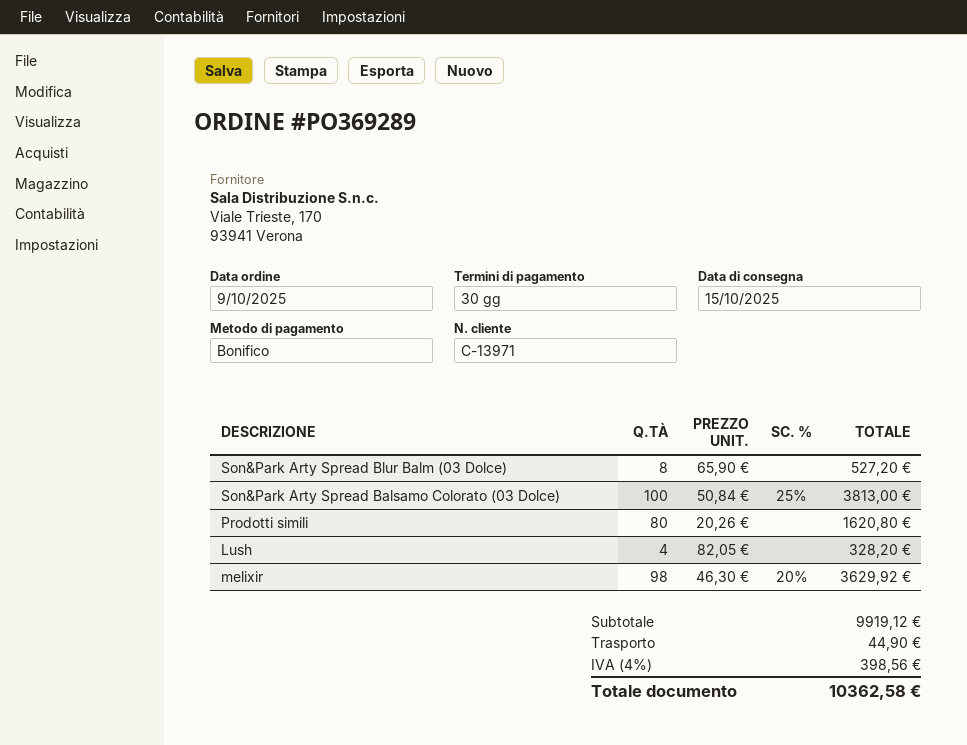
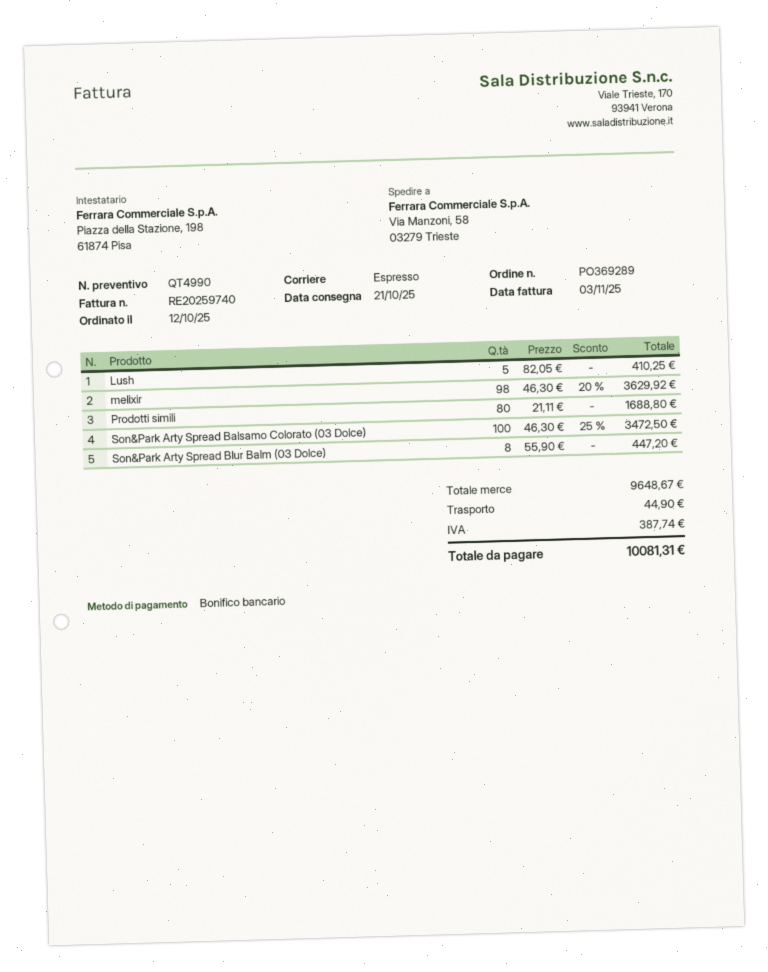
order date: 2025-10-09 -> 2025-10-12
delivery date: 2025-10-15 -> 2025-10-21
Son&Park Arty Spread Blur Balm (03 Dolce): 8 x 65.90 = 527.20 -> 8 x 55.90 = 447.20
Son&Park Arty Spread Balsamo Colorato (03 Dolce): 100 x 50.84 - 25% = 3813.00 -> 100 x 46.30 - 25% = 3472.50
Prodotti simili: 80 x 20.26 = 1620.80 -> 80 x 21.11 = 1688.80
Lush: 4 x 82.05 = 328.20 -> 5 x 82.05 = 410.25
subtotal: 9919.12 -> 9648.67
tax: 398.56 -> 387.74
total: 10362.58 -> 10081.31

